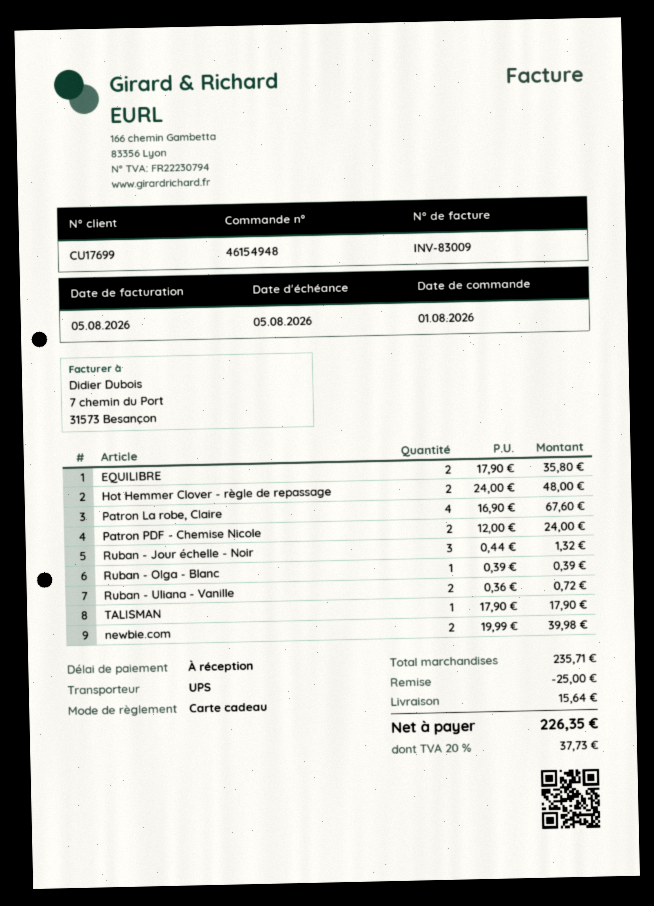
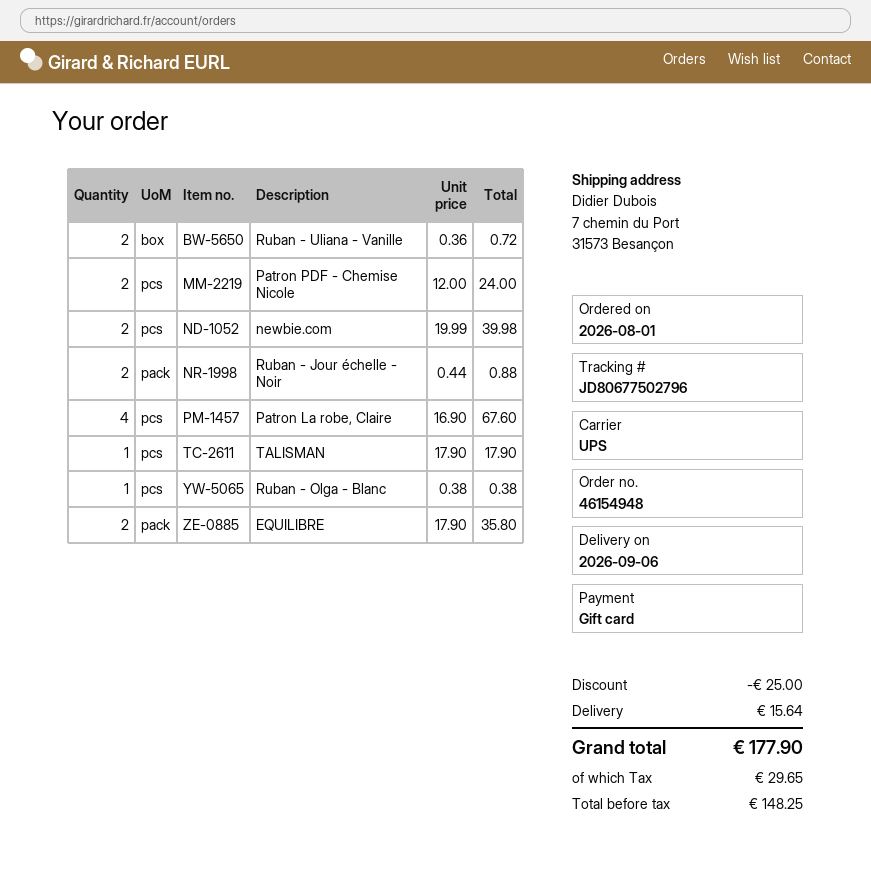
Hot Hemmer Clover - règle de repassage: 2 x 24.00 = 48.00 -> none
Ruban - Jour échelle - Noir: 3 x 0.44 = 1.32 -> 2 x 0.44 = 0.88
Ruban - Olga - Blanc: 1 x 0.39 = 0.39 -> 1 x 0.38 = 0.38
tax: 37.73 -> 29.65
total: 226.35 -> 177.90

